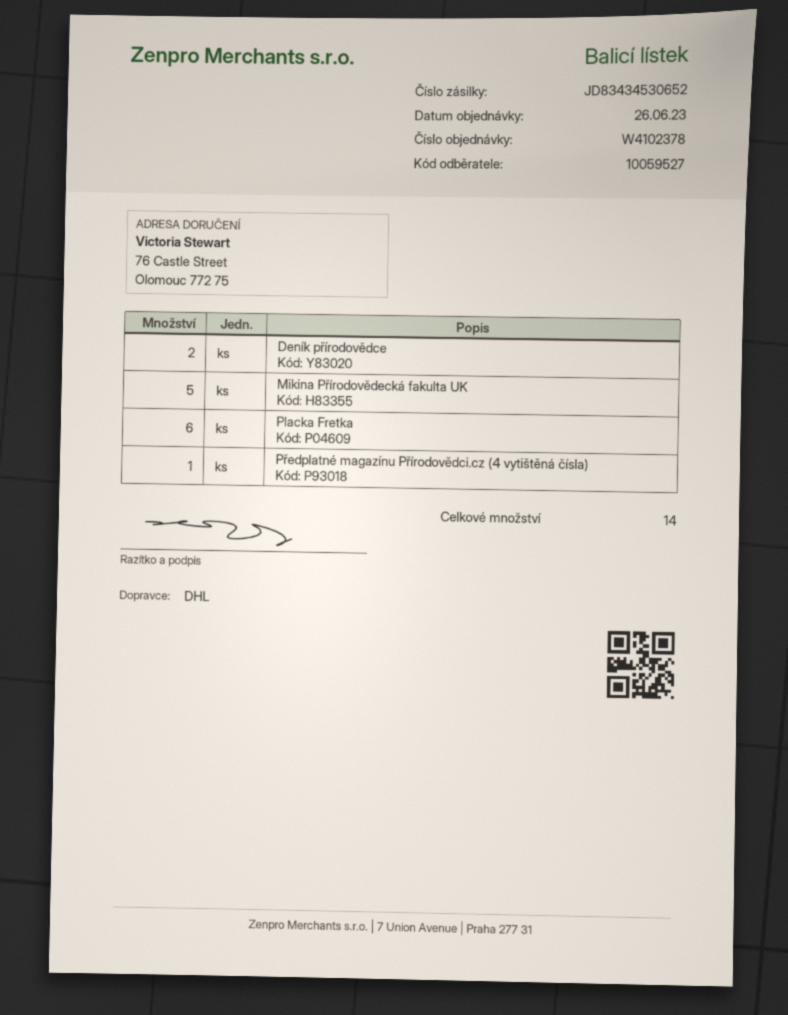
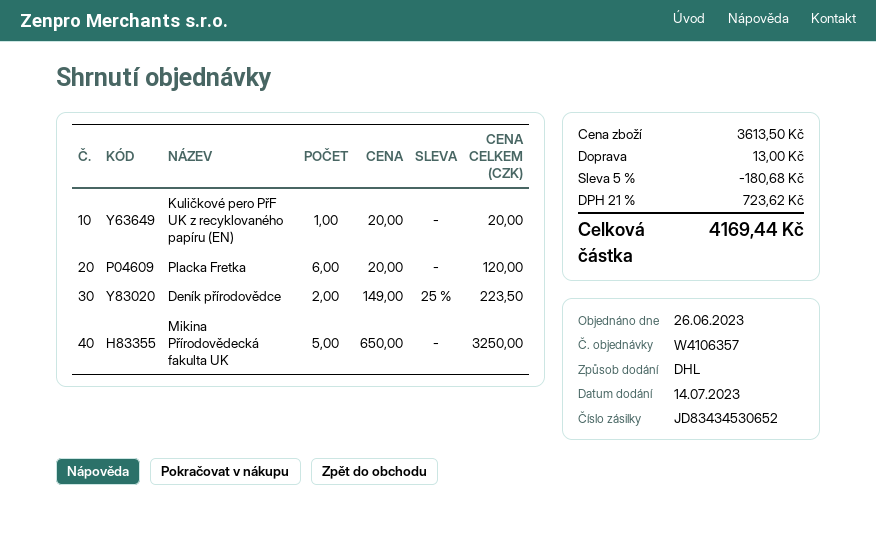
order number: W4102378 -> W4106357
Předplatné magazínu Přírodovědci.cz (4 vytištěná čísla): 1 -> none
Kuličkové pero PřF UK z recyklovaného papíru (EN): none -> 1

